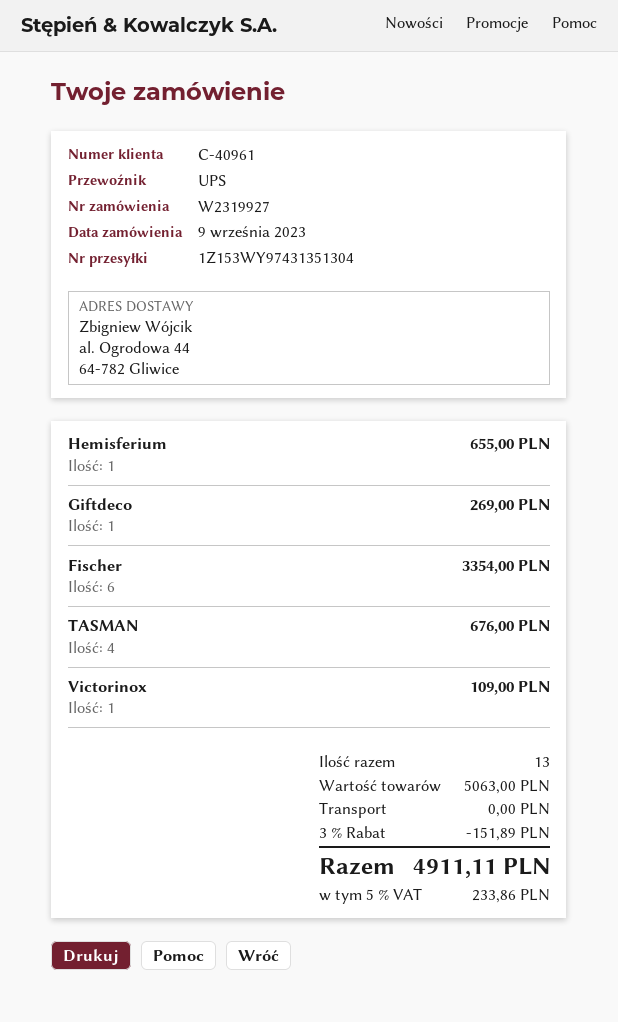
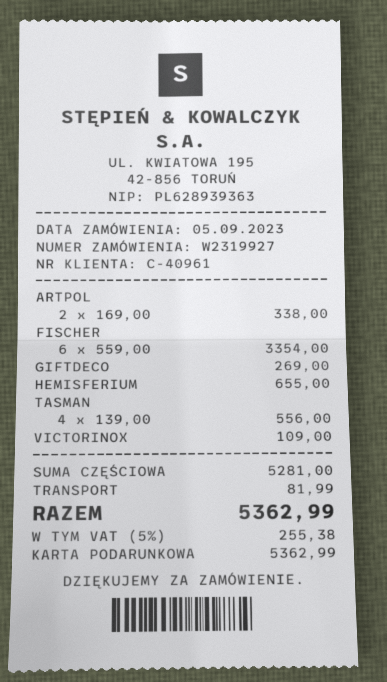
order date: 2023-09-09 -> 2023-09-05
TASMAN: 4 for 676.00 -> 4 for 556.00
ARTPOL: none -> 2 for 338.00
subtotal: 5063.00 -> 5281.00
discount: 3% = 151.89 -> none
shipping: 0.00 -> 81.99
tax: 5% = 233.86 -> 5% = 255.38
total: 4911.11 -> 5362.99

